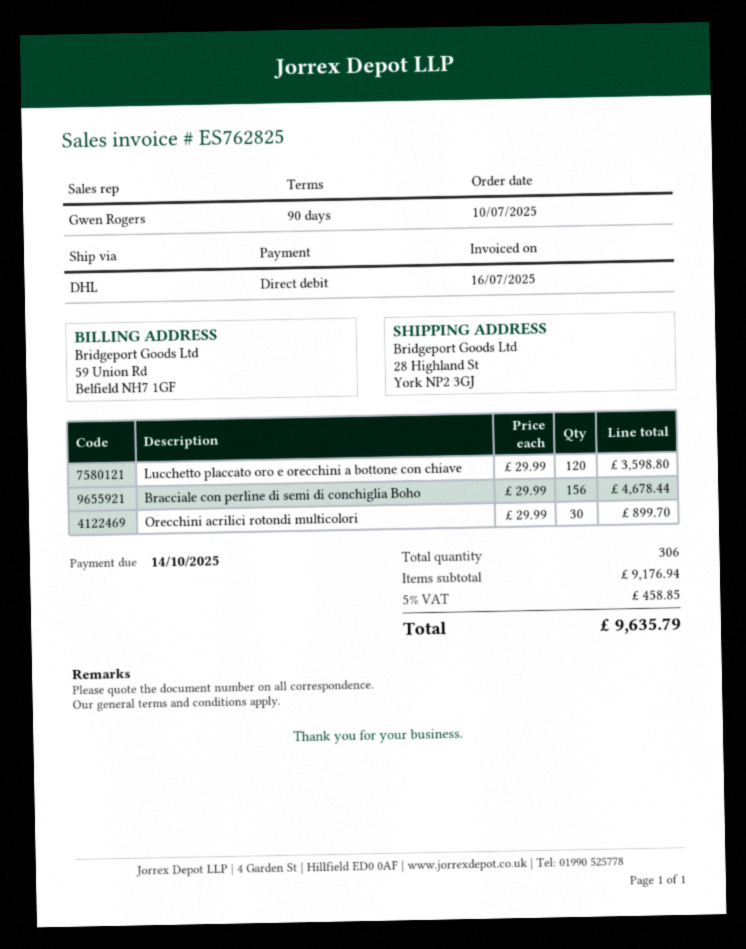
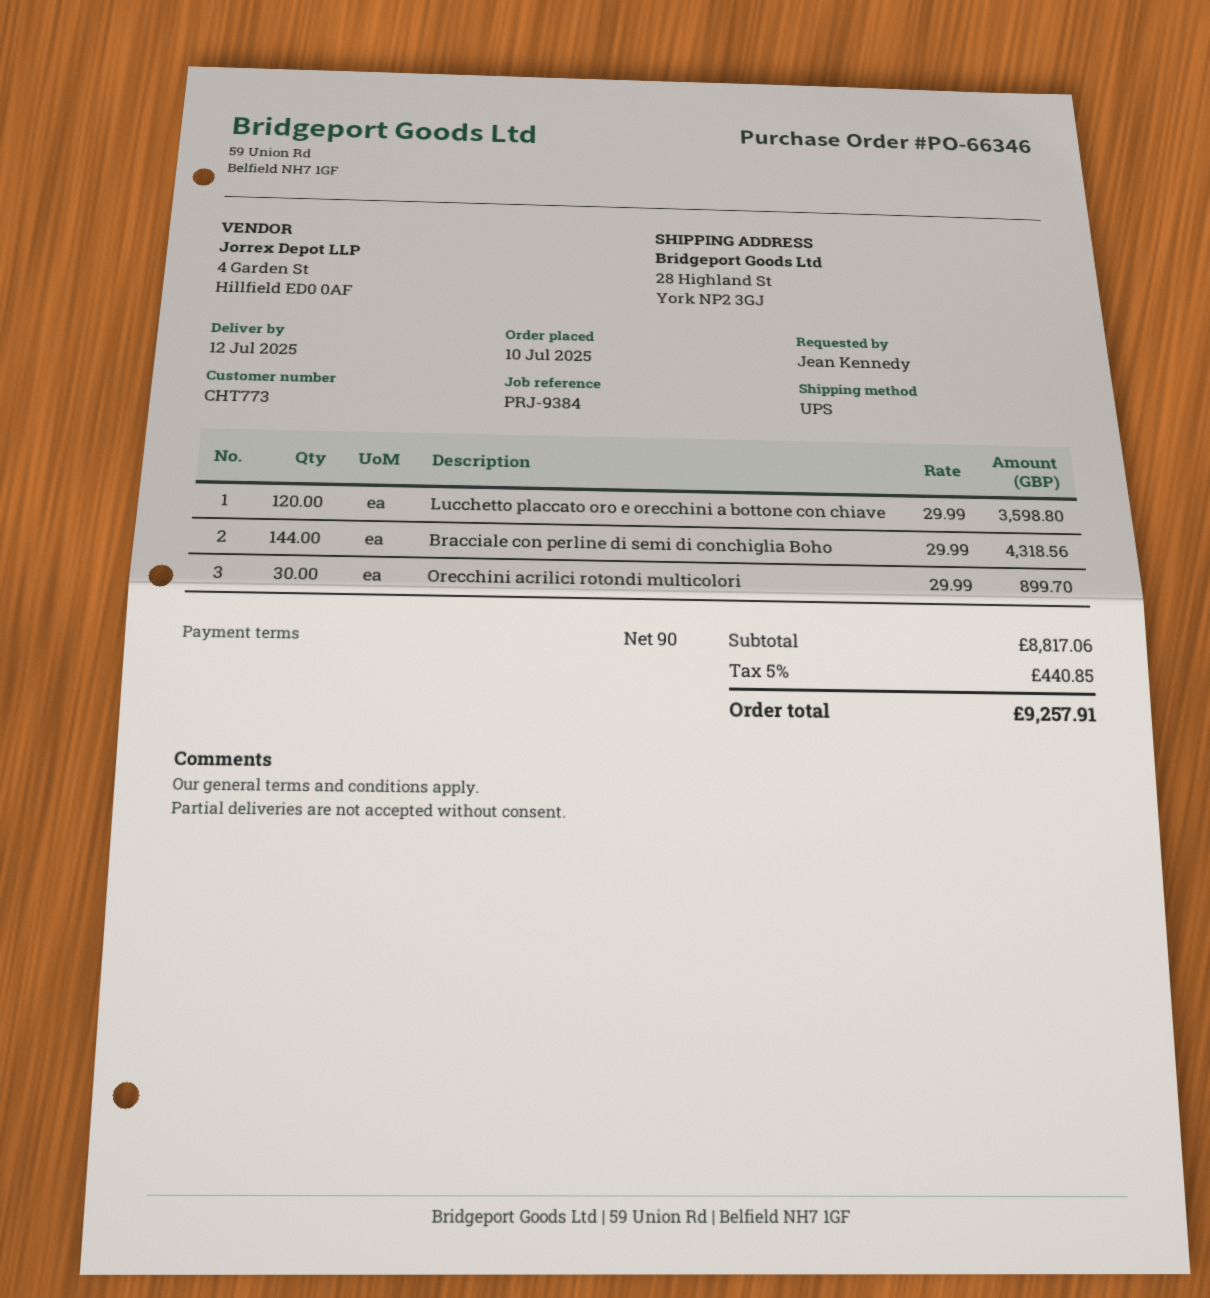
shipping method: DHL -> UPS
Bracciale con perline di semi di conchiglia Boho: 156 x 29.99 = 4678.44 -> 144 x 29.99 = 4318.56
subtotal: 9176.94 -> 8817.06
tax: 5% = 458.85 -> 5% = 440.85
total: 9635.79 -> 9257.91

